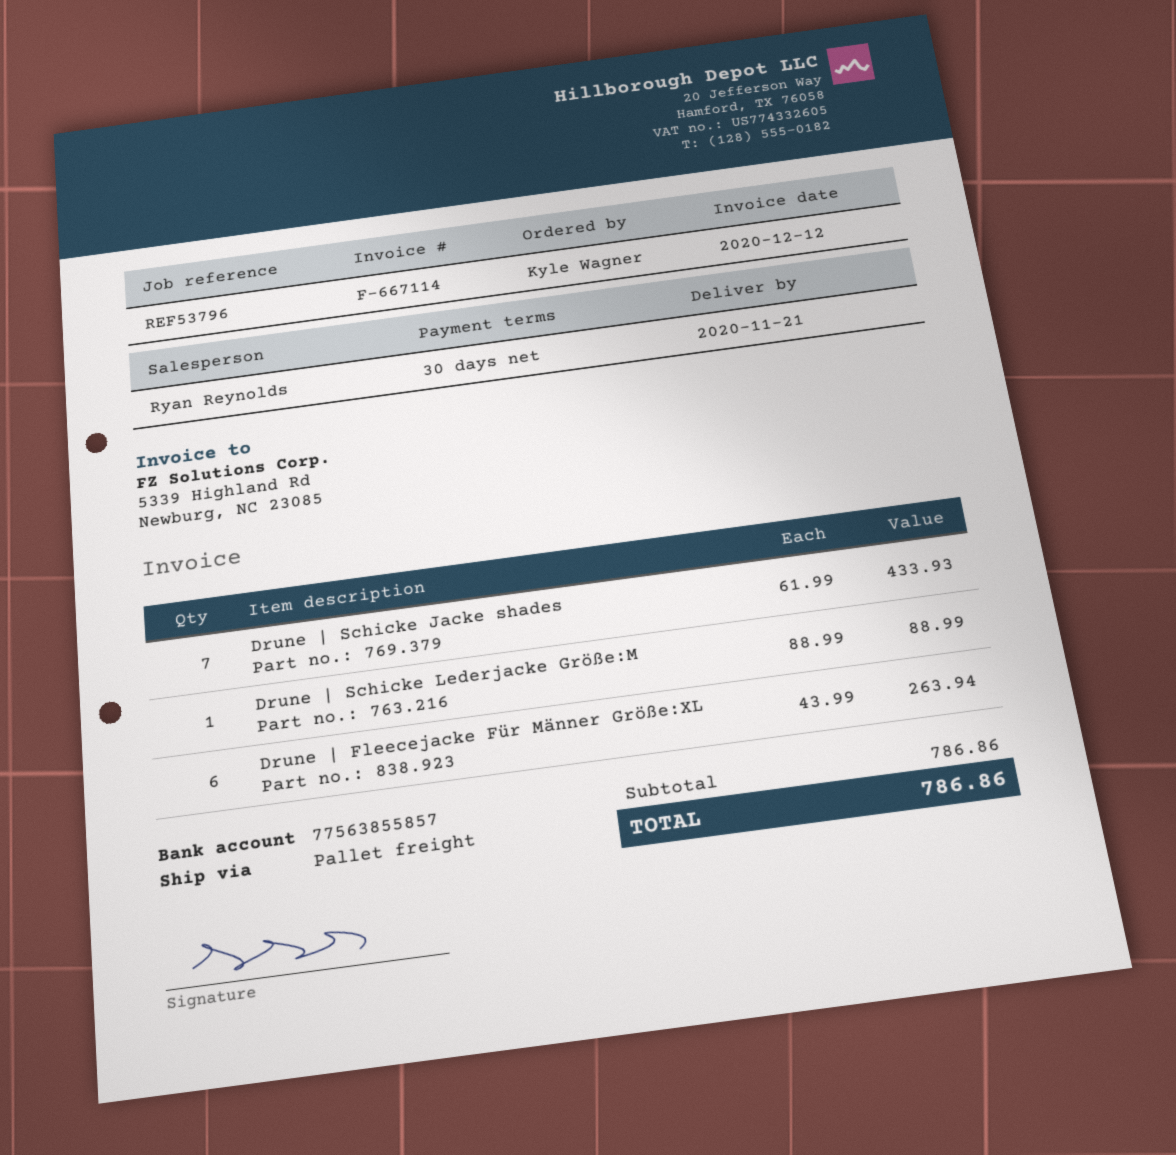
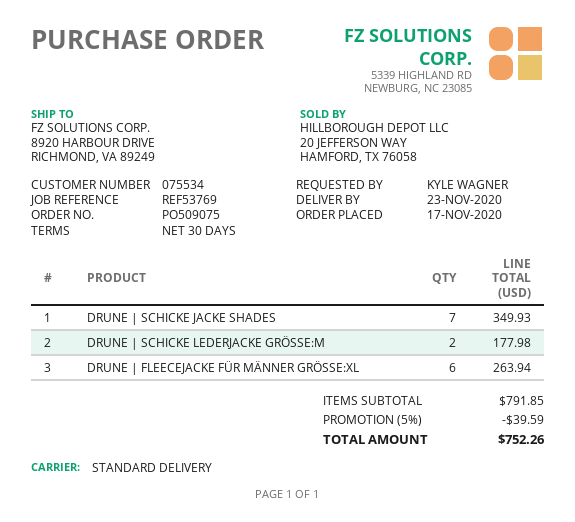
delivery date: 2020-11-21 -> 2020-11-23
reference: REF53796 -> REF53769
shipping method: pallet freight -> standard
Drune | Schicke Jacke shades: 7 for 433.93 -> 7 for 349.93
Drune | Schicke Lederjacke Größe:M: 1 for 88.99 -> 2 for 177.98
subtotal: 786.86 -> 791.85
discount: none -> 5% = 39.59
total: 786.86 -> 752.26

